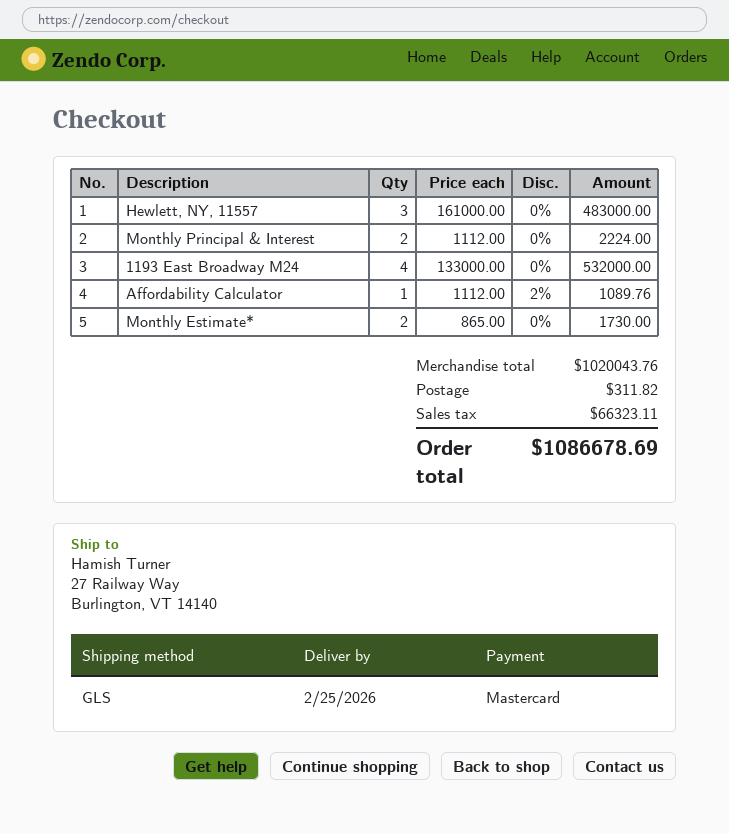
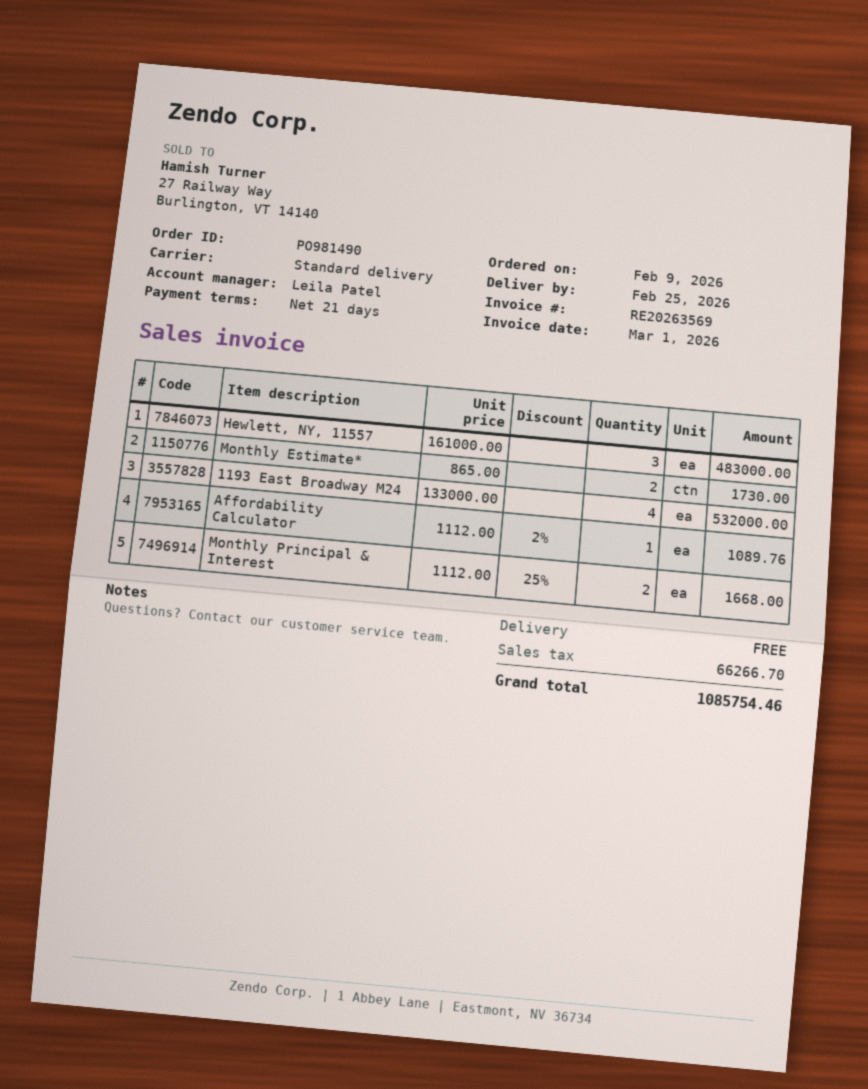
shipping method: GLS -> standard
Monthly Principal & Interest: 2 x 1112.00 = 2224.00 -> 2 x 1112.00 - 25% = 1668.00
shipping: 311.82 -> 0.00
tax: 66323.11 -> 66266.70
total: 1086678.69 -> 1085754.46

